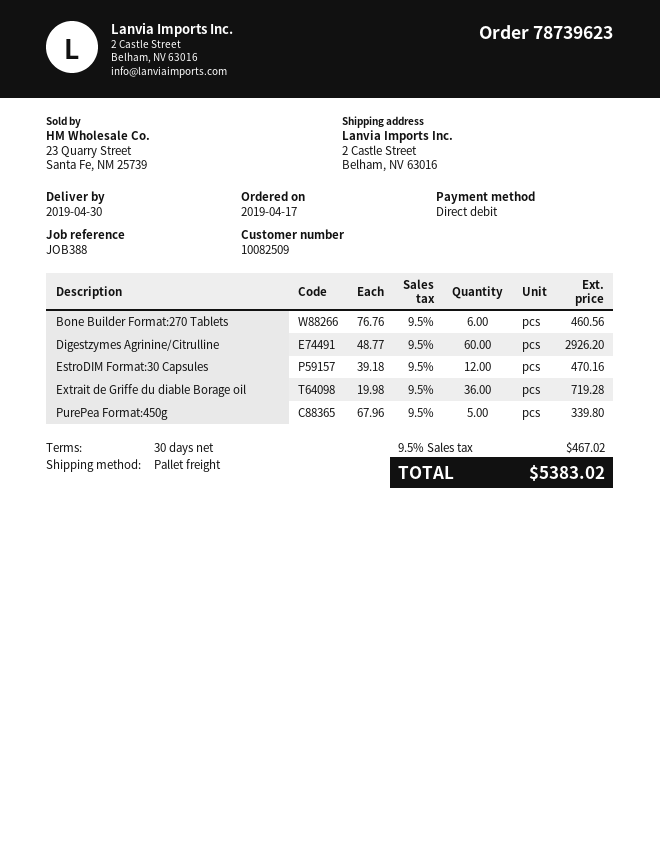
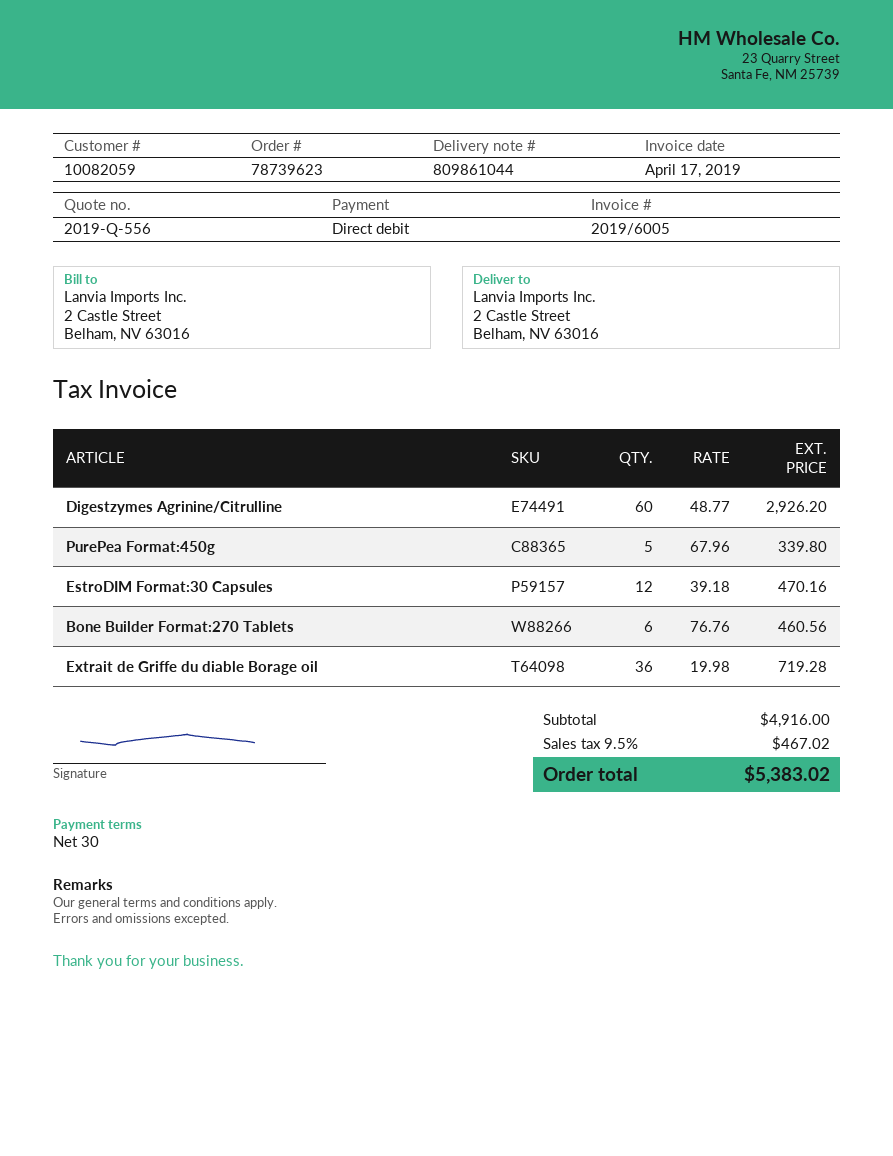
customer number: 10082509 -> 10082059

